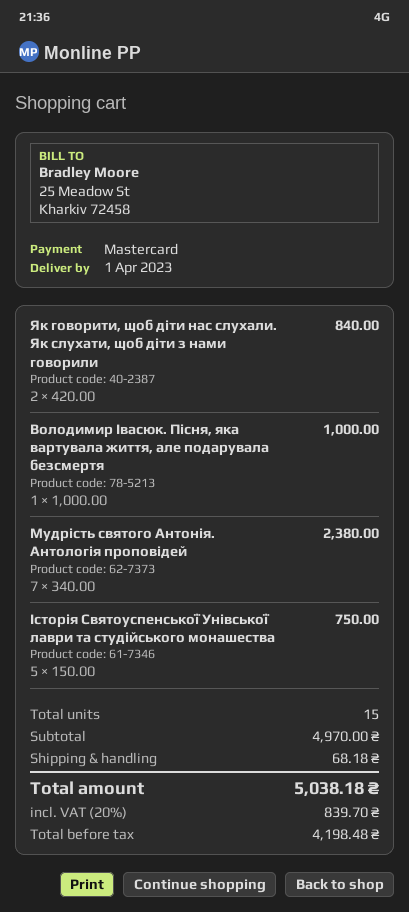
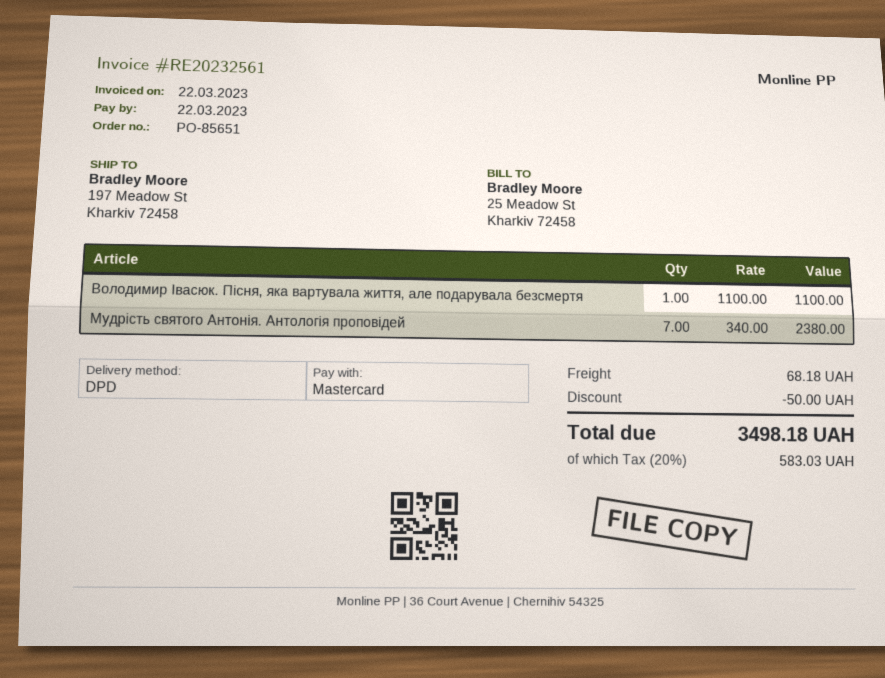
Як говорити, щоб діти нас слухали. Як слухати, щоб діти з нами говорили: 2 x 420.00 = 840.00 -> none
Володимир Івасюк. Пісня, яка вартувала життя, але подарувала безсмертя: 1 x 1000.00 = 1000.00 -> 1 x 1100.00 = 1100.00
Історія Святоуспенської Унівської лаври та студійського монашества: 5 x 150.00 = 750.00 -> none
discount: none -> 50.00
tax: 20% = 839.70 -> 20% = 583.03
total: 5038.18 -> 3498.18

